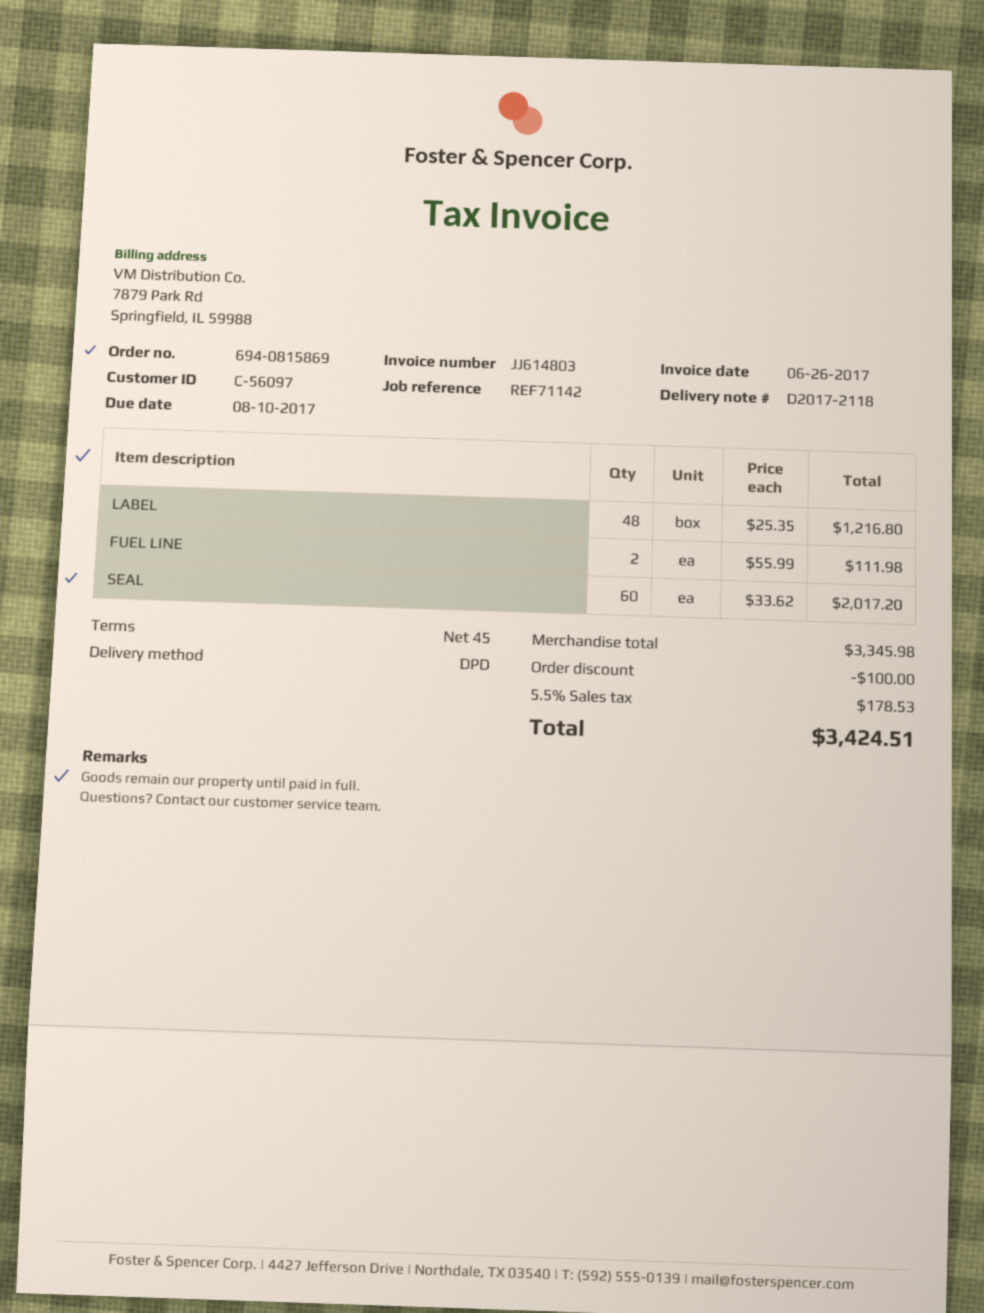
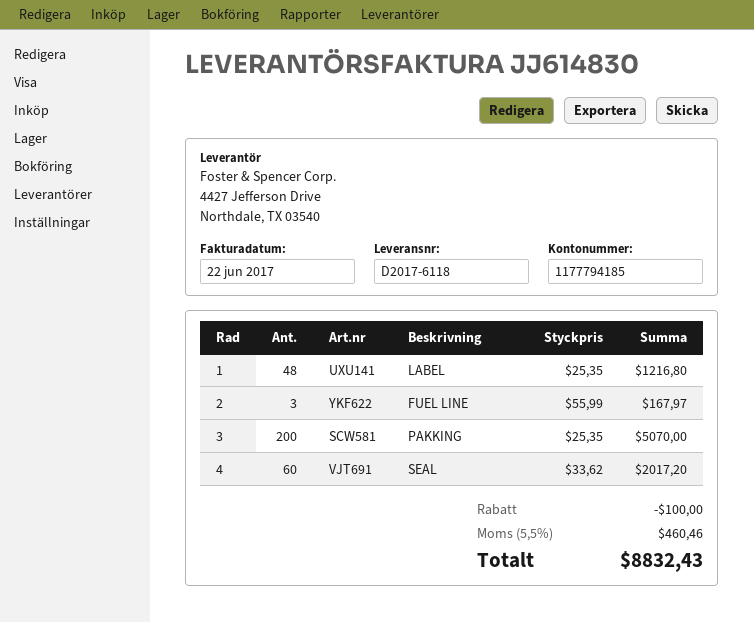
delivery note number: D2017-2118 -> D2017-6118
invoice number: JJ614803 -> JJ614830
invoice date: 2017-06-26 -> 2017-06-22
FUEL LINE: 2 x 55.99 = 111.98 -> 3 x 55.99 = 167.97
PAKKING: none -> 200 x 25.35 = 5070.00
tax: 5.5% = 178.53 -> 5.5% = 460.46
total: 3424.51 -> 8832.43

